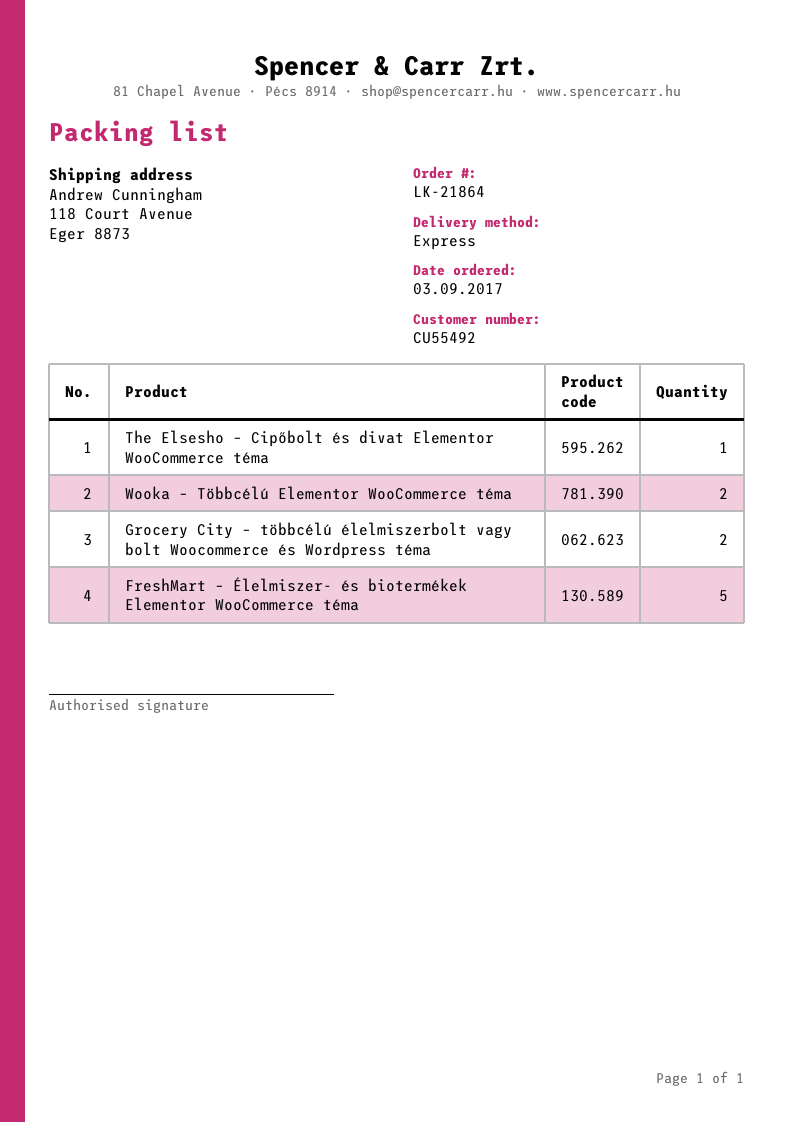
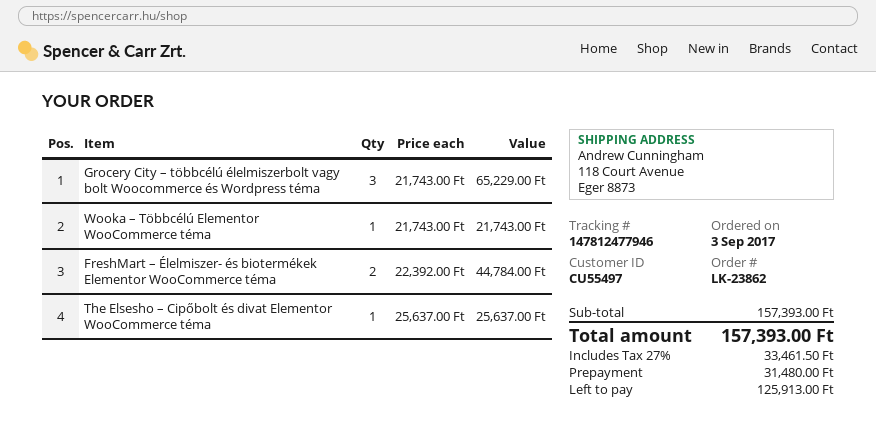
order number: LK-21864 -> LK-23862
customer number: CU55492 -> CU55497
Wooka – Többcélú Elementor WooCommerce téma: 2 -> 1
Grocery City – többcélú élelmiszerbolt vagy bolt Woocommerce és Wordpress téma: 2 -> 3
FreshMart – Élelmiszer- és biotermékek Elementor WooCommerce téma: 5 -> 2

